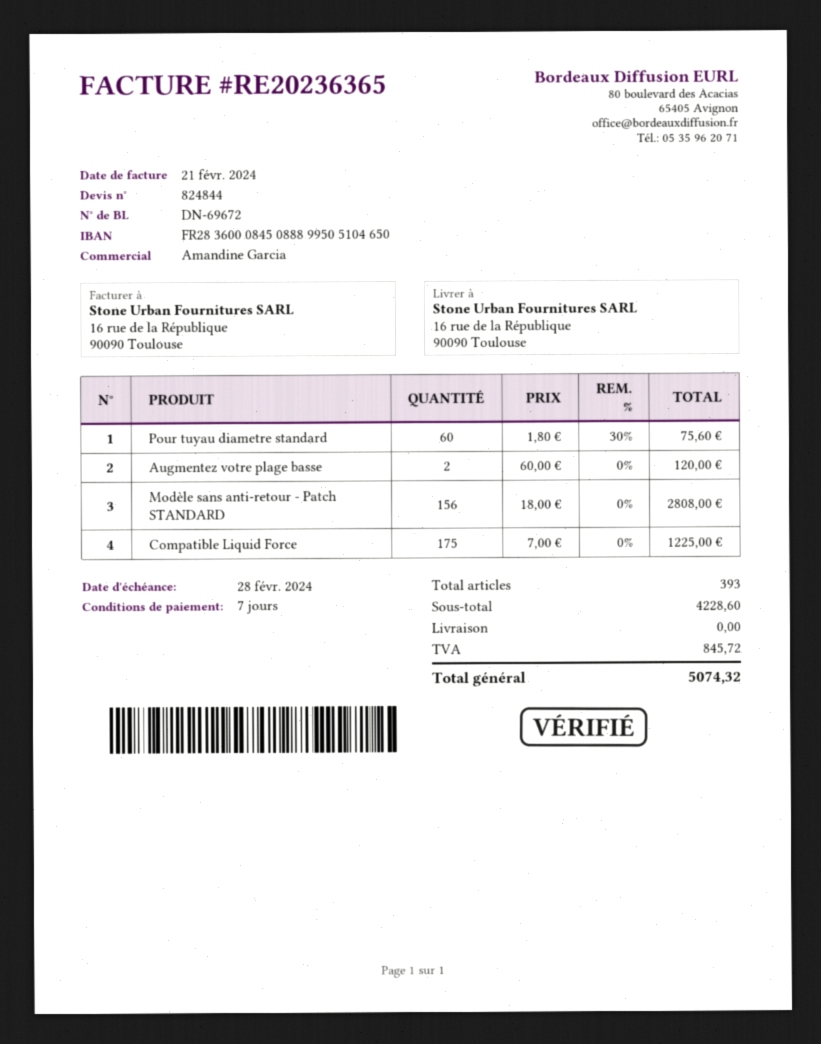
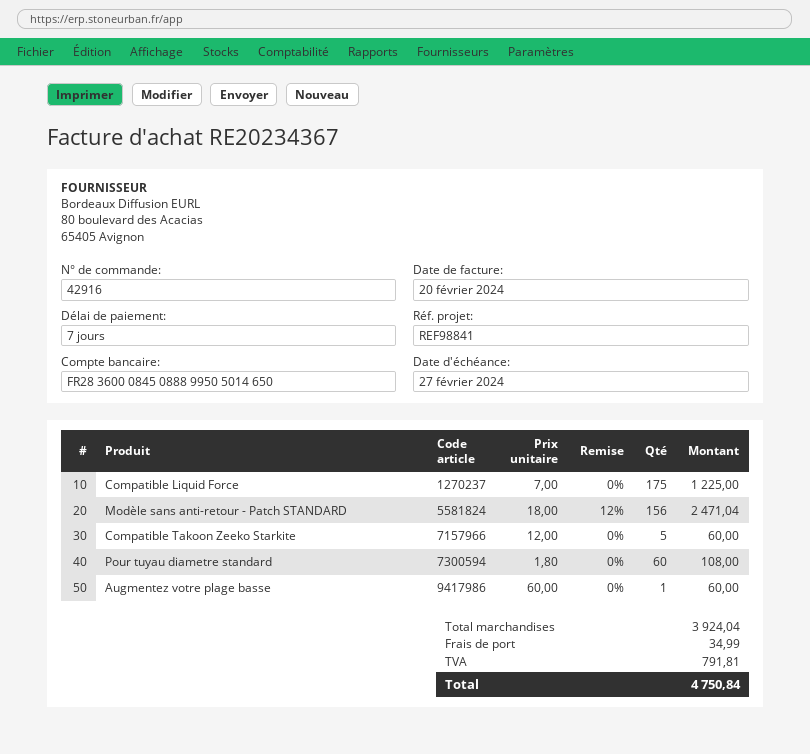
invoice number: RE20236365 -> RE20234367
invoice date: 2024-02-21 -> 2024-02-20
due date: 2024-02-28 -> 2024-02-27
bank account: FR2836000845088899505104650 -> FR2836000845088899505014650
Pour tuyau diametre standard: 60 x 1.80 - 30% = 75.60 -> 60 x 1.80 = 108.00
Augmentez votre plage basse: 2 x 60.00 = 120.00 -> 1 x 60.00 = 60.00
Modèle sans anti-retour - Patch STANDARD: 156 x 18.00 = 2808.00 -> 156 x 18.00 - 12% = 2471.04
Compatible Takoon Zeeko Starkite: none -> 5 x 12.00 = 60.00
subtotal: 4228.60 -> 3924.04
shipping: 0.00 -> 34.99
tax: 845.72 -> 791.81
total: 5074.32 -> 4750.84

